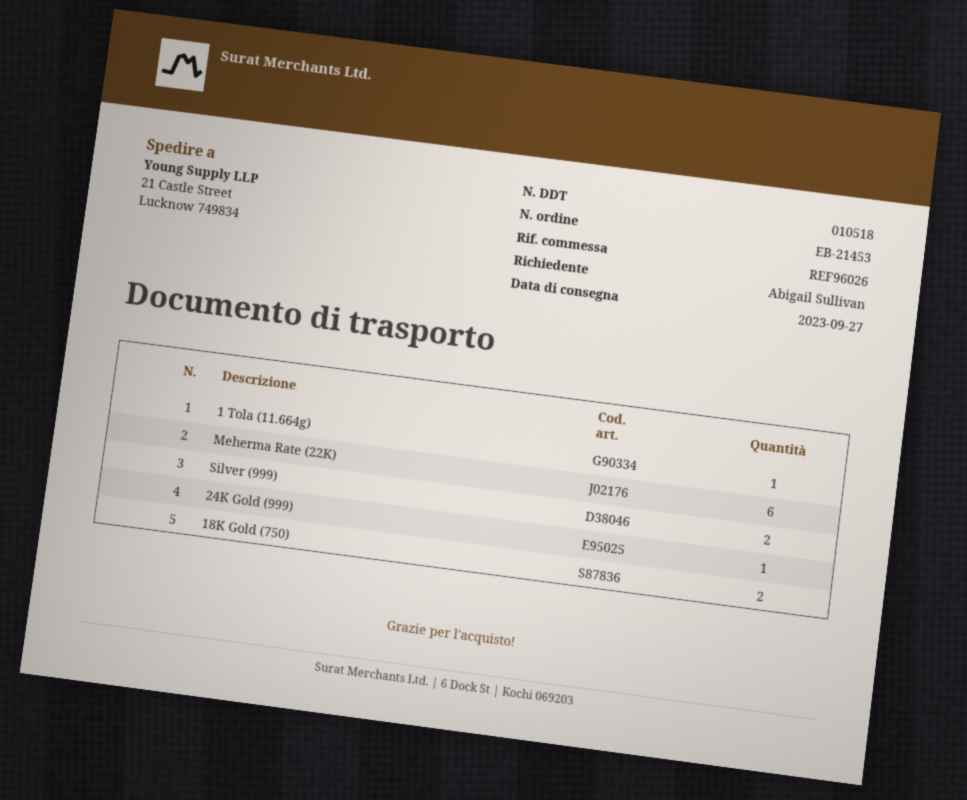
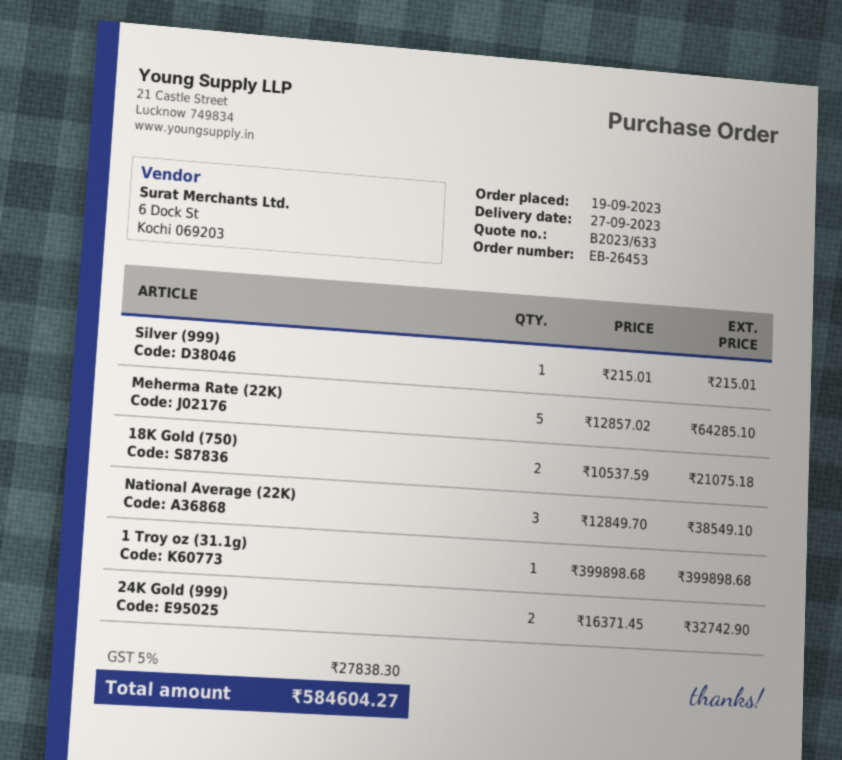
order number: EB-21453 -> EB-26453
1 Tola (11.664g): 1 -> none
Meherma Rate (22K): 6 -> 5
Silver (999): 2 -> 1
24K Gold (999): 1 -> 2
National Average (22K): none -> 3
1 Troy oz (31.1g): none -> 1

